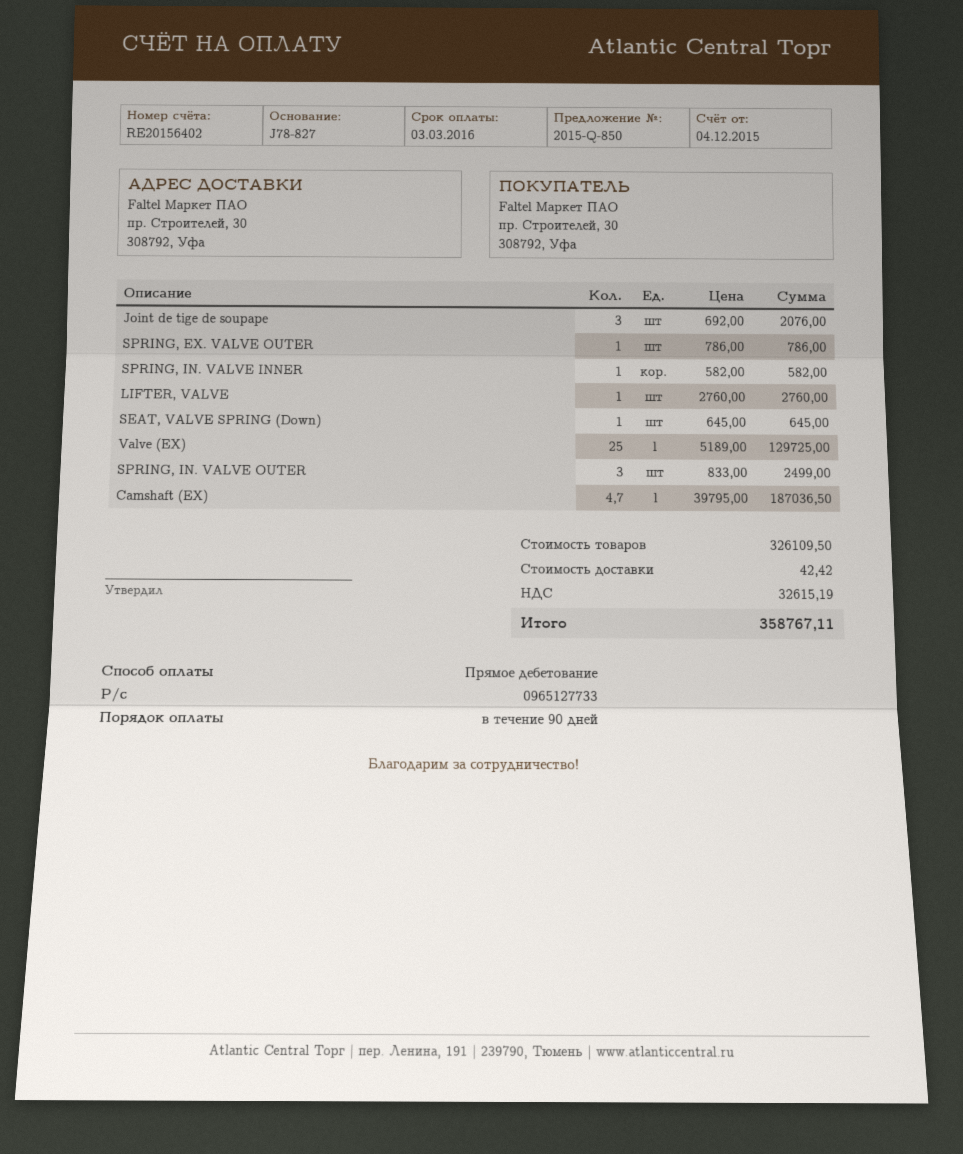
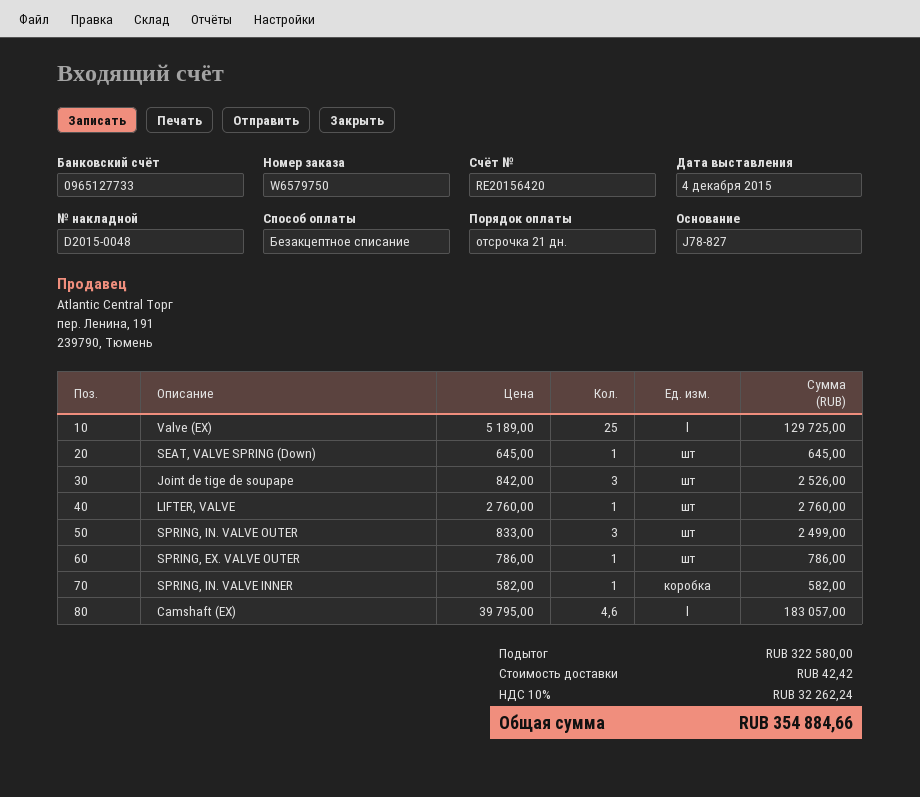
invoice number: RE20156402 -> RE20156420
payment terms: 90 days -> 21 days
Joint de tige de soupape: 3 x 692.00 = 2076.00 -> 3 x 842.00 = 2526.00
Camshaft (EX): 4.7 x 39795.00 = 187036.50 -> 4.6 x 39795.00 = 183057.00
subtotal: 326109.50 -> 322580.00
tax: 32615.19 -> 32262.24
total: 358767.11 -> 354884.66

